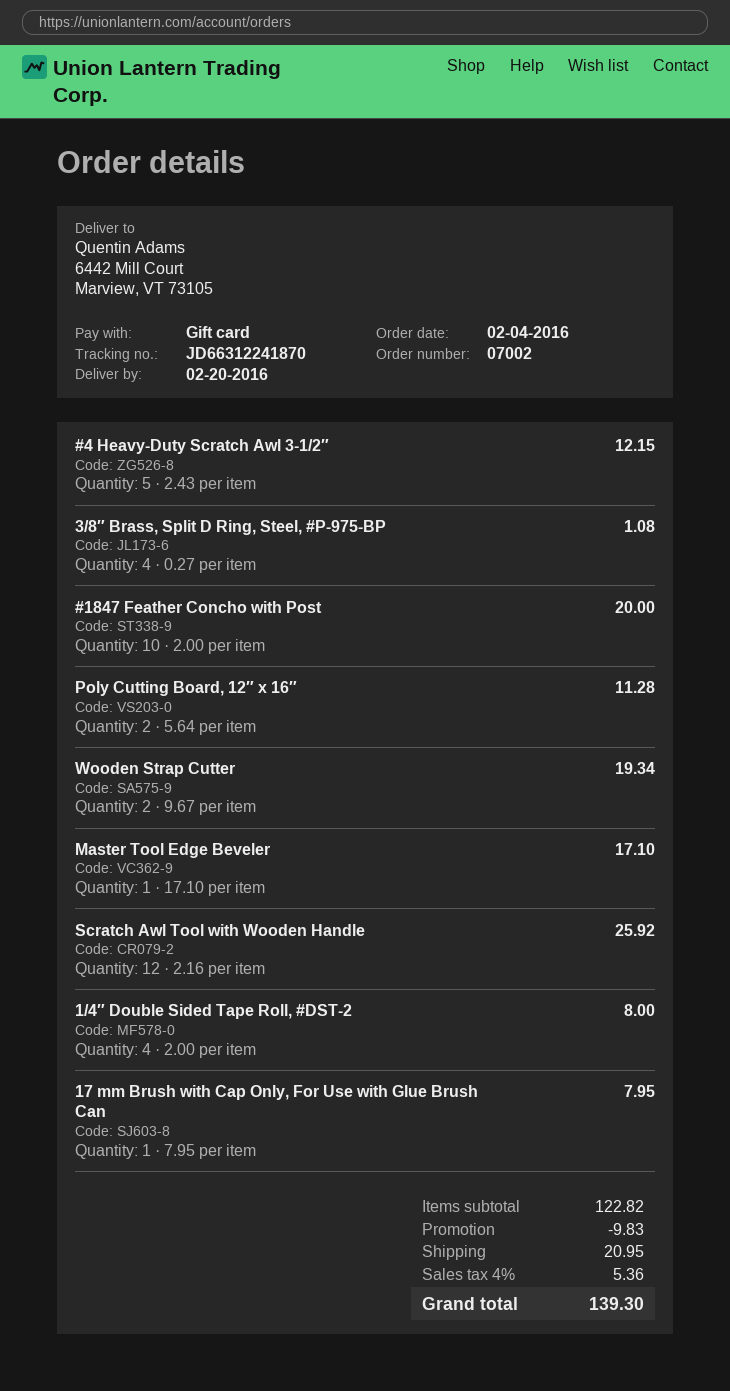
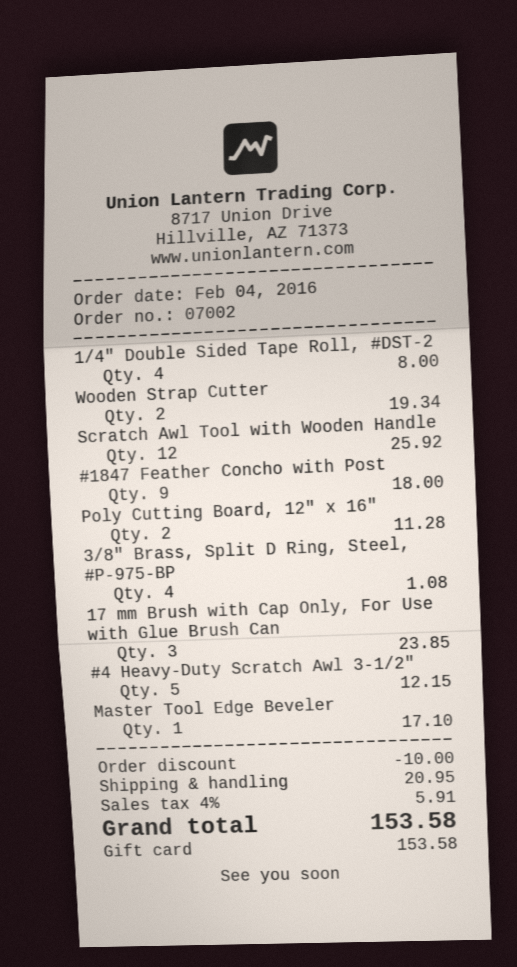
#1847 Feather Concho with Post: 10 for 20.00 -> 9 for 18.00
17 mm Brush with Cap Only, For Use with Glue Brush Can: 1 for 7.95 -> 3 for 23.85
discount: 9.83 -> 10.00
tax: 4% = 5.36 -> 4% = 5.91
total: 139.30 -> 153.58

